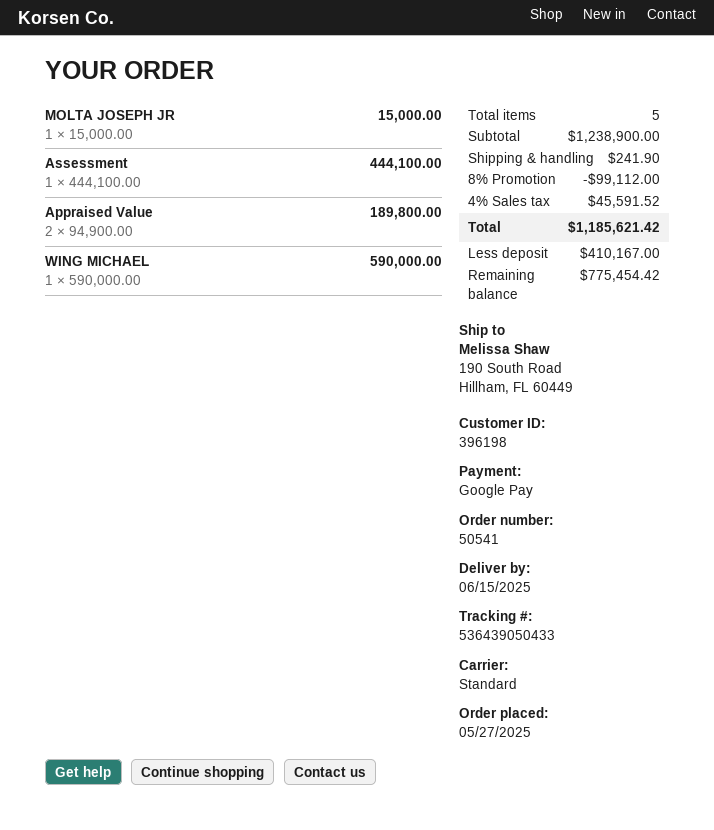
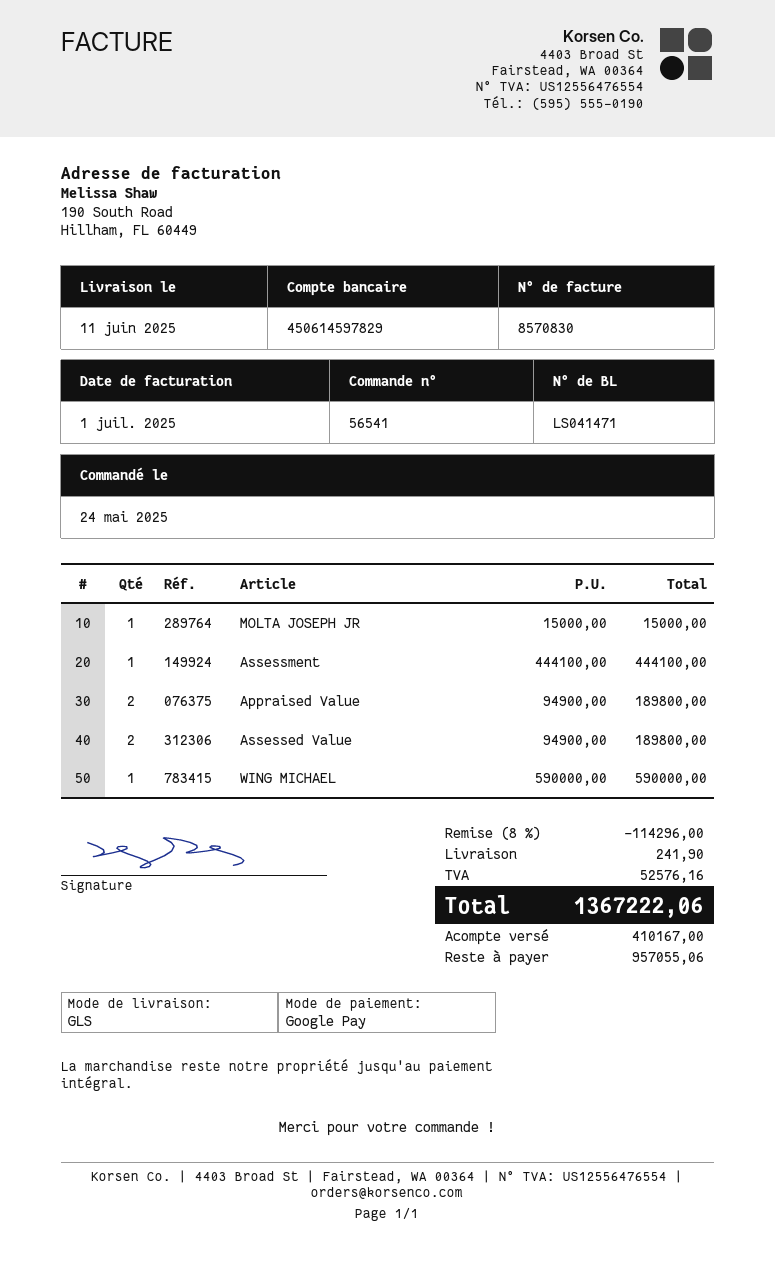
order number: 50541 -> 56541
order date: 2025-05-27 -> 2025-05-24
delivery date: 2025-06-15 -> 2025-06-11
shipping method: standard -> GLS
Assessed Value: none -> 2 x 94900.00 = 189800.00
discount: 8% = 99112.00 -> 8% = 114296.00
tax: 45591.52 -> 52576.16
total: 1185621.42 -> 1367222.06
balance: 775454.42 -> 957055.06

